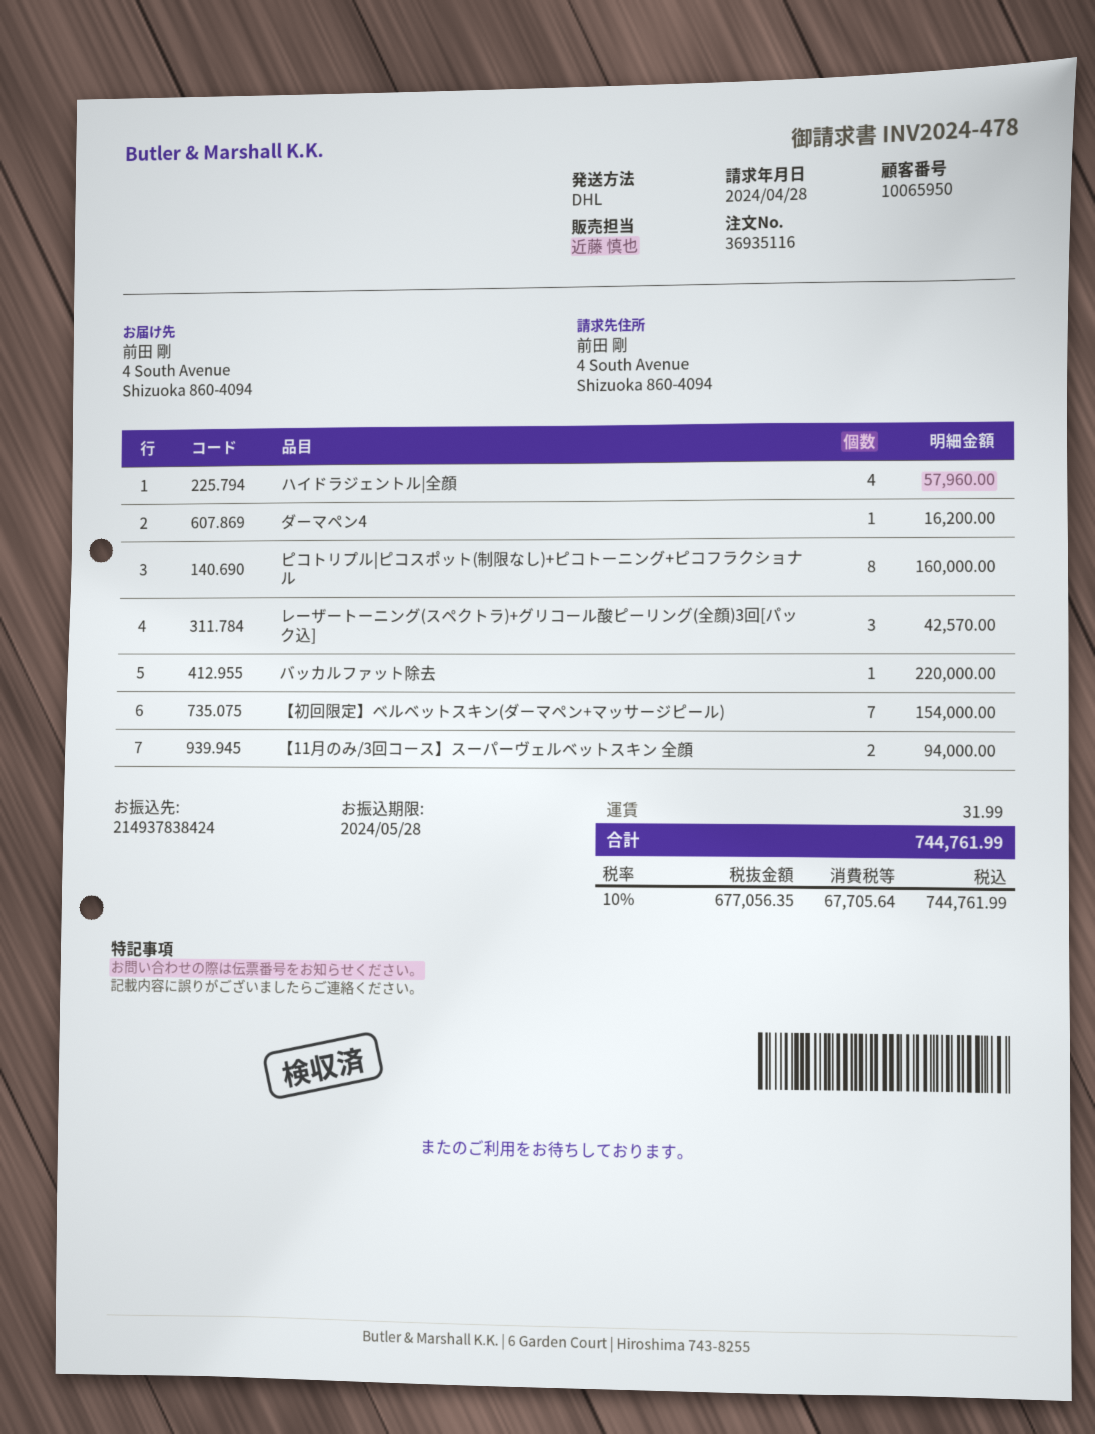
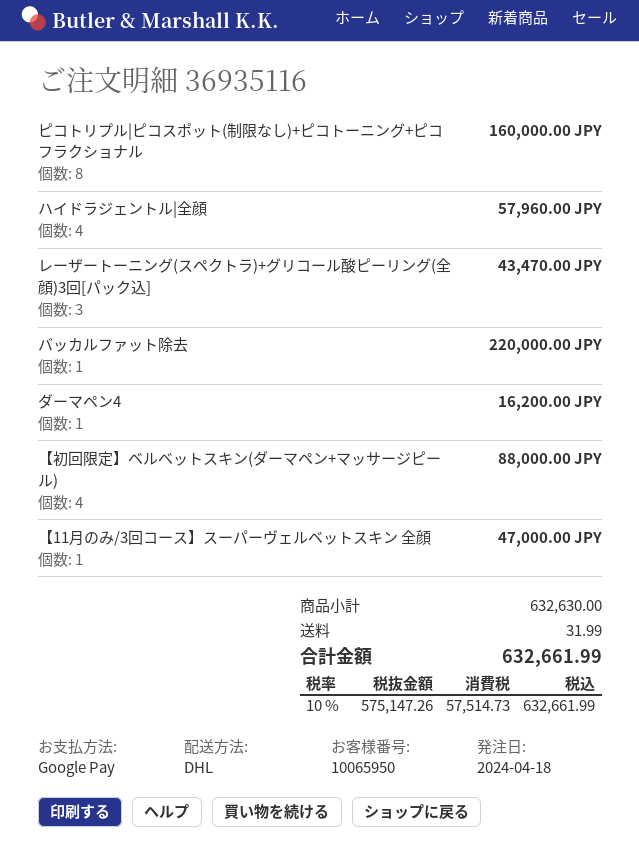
レーザートーニング(スペクトラ)+グリコール酸ピーリング(全顔)3回[パック込]: 3 for 42570.00 -> 3 for 43470.00
【初回限定】ベルベットスキン(ダーマペン+マッサージピール): 7 for 154000.00 -> 4 for 88000.00
【11月のみ/3回コース】スーパーヴェルベットスキン 全顔: 2 for 94000.00 -> 1 for 47000.00
net: 677056.35 -> 575147.26
tax: 10% = 67705.64 -> 10% = 57514.73
total: 744761.99 -> 632661.99

